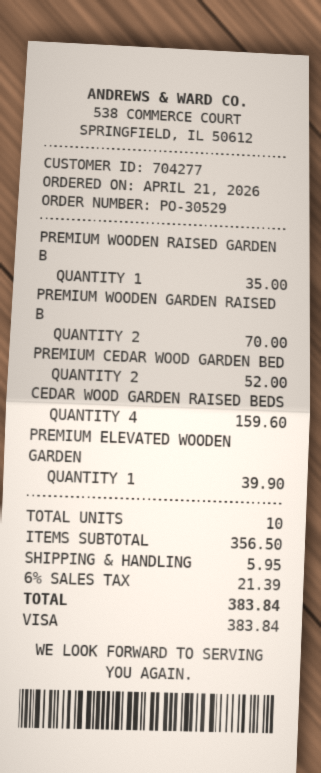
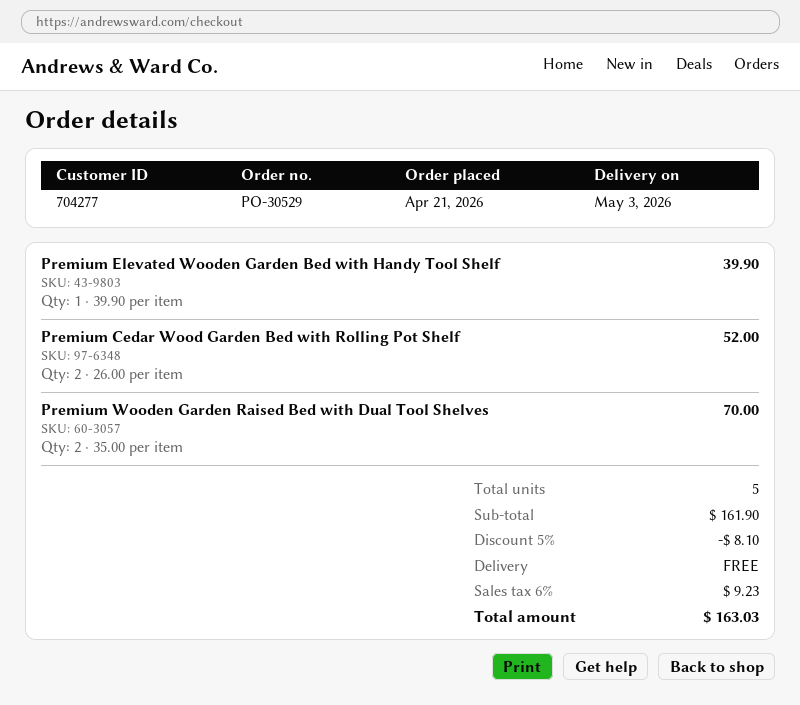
PREMIUM WOODEN RAISED GARDEN B: 1 for 35.00 -> none
CEDAR WOOD GARDEN RAISED BEDS: 4 for 159.60 -> none
total quantity: 10 -> 5
subtotal: 356.50 -> 161.90
discount: none -> 5% = 8.10
shipping: 5.95 -> 0.00
tax: 6% = 21.39 -> 6% = 9.23
total: 383.84 -> 163.03

